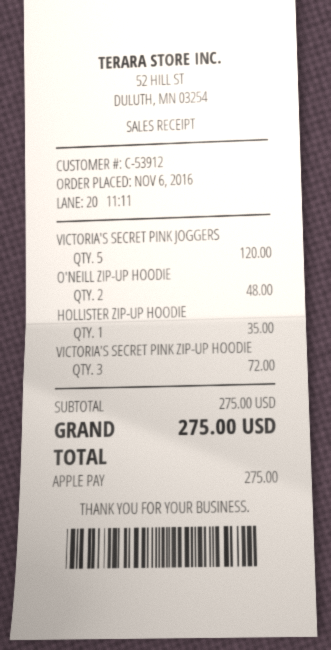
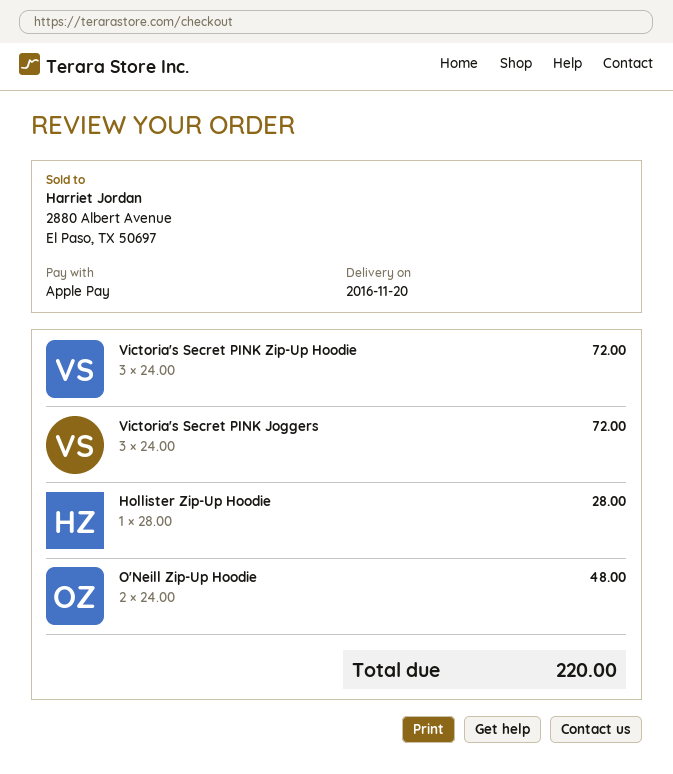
VICTORIA'S SECRET PINK JOGGERS: 5 for 120.00 -> 3 for 72.00
HOLLISTER ZIP-UP HOODIE: 1 for 35.00 -> 1 for 28.00
total: 275.00 -> 220.00

